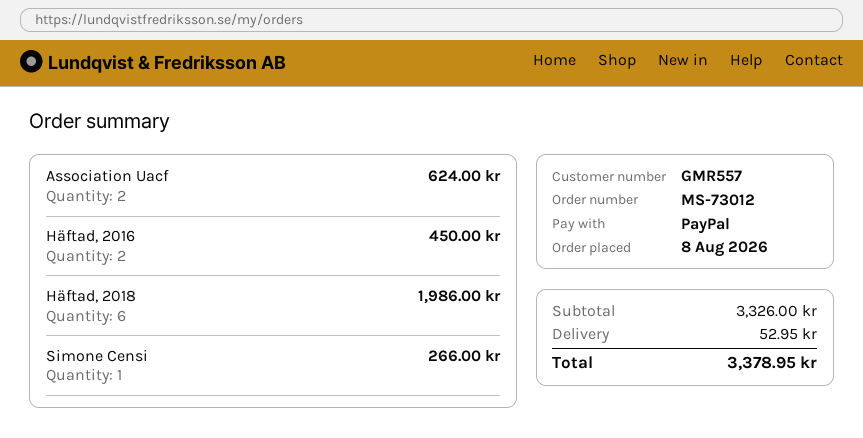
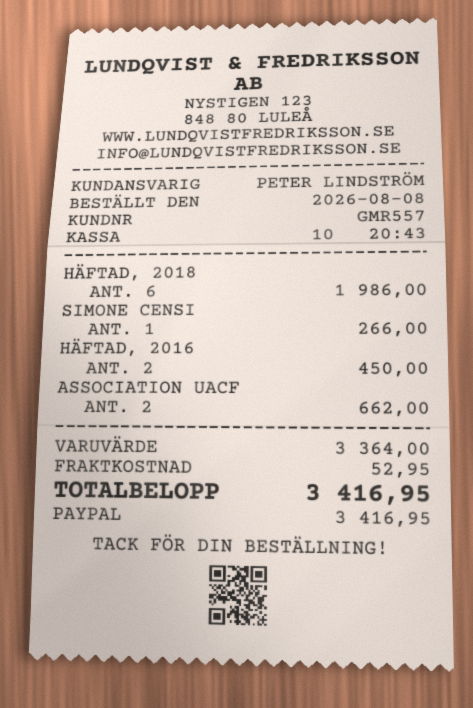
Association Uacf: 2 for 624.00 -> 2 for 662.00
subtotal: 3326.00 -> 3364.00
total: 3378.95 -> 3416.95

